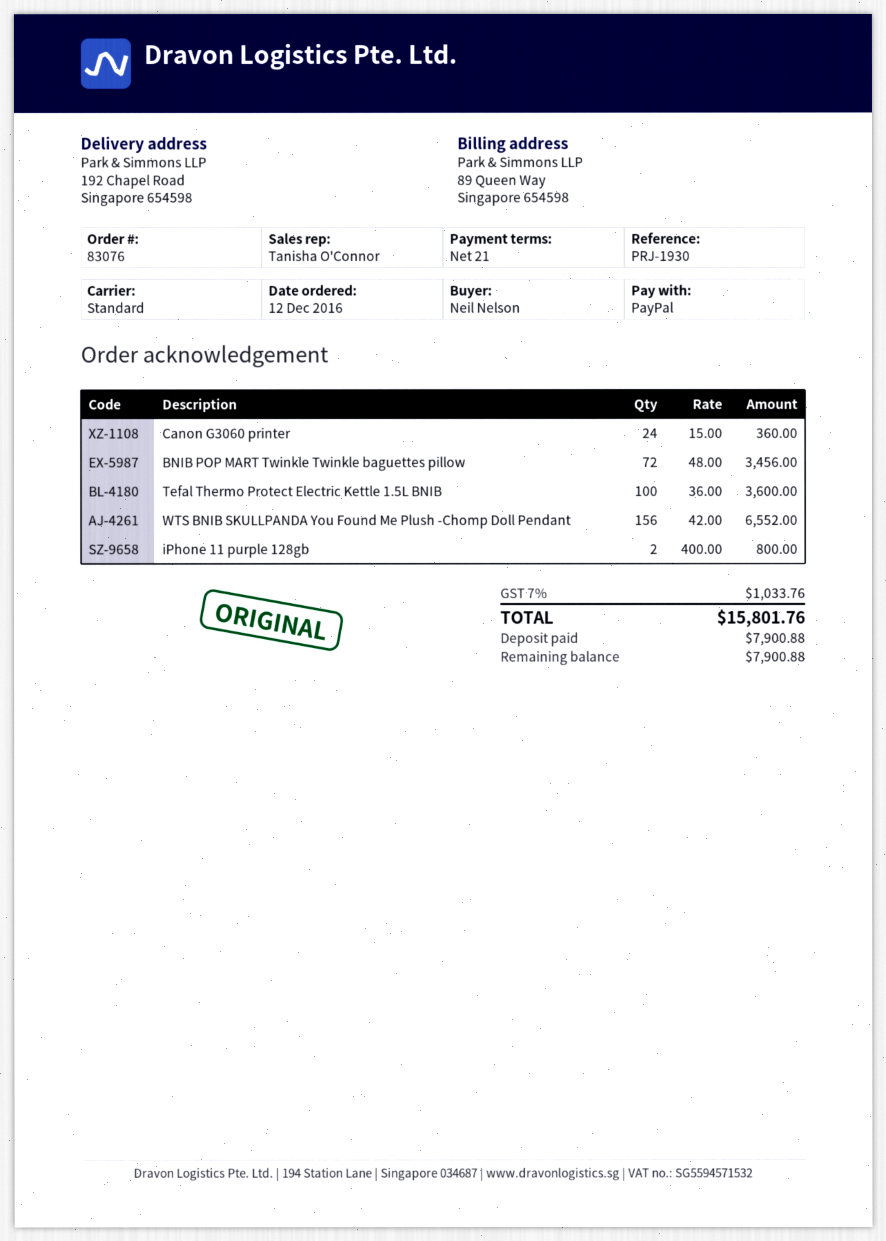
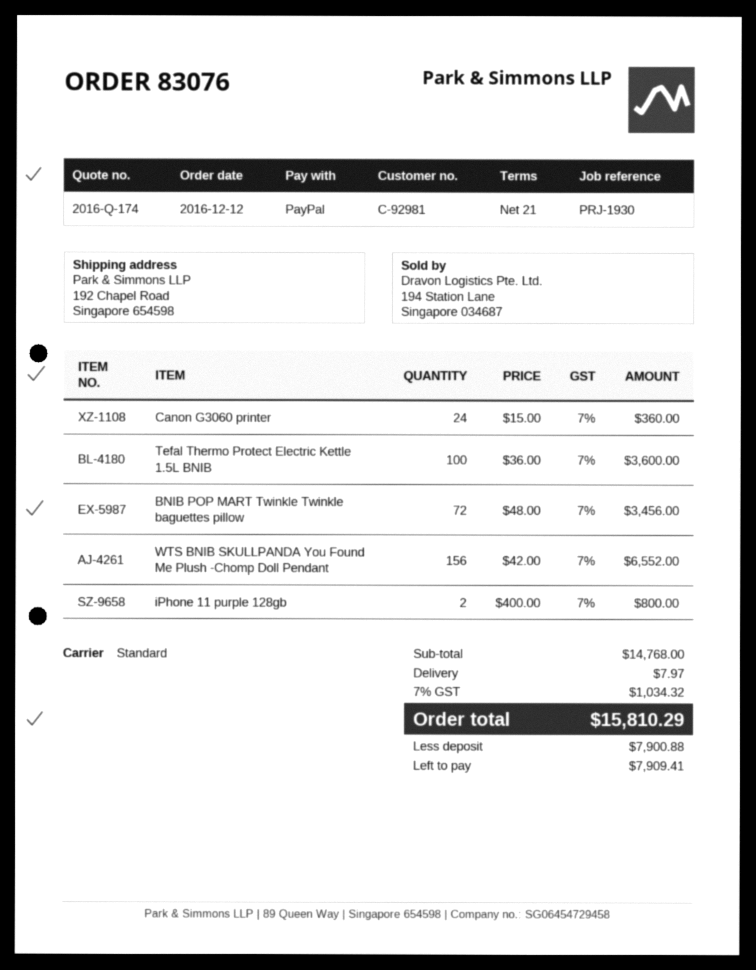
shipping: none -> 7.97
tax: 7% = 1033.76 -> 7% = 1034.32
total: 15801.76 -> 15810.29
balance: 7900.88 -> 7909.41

